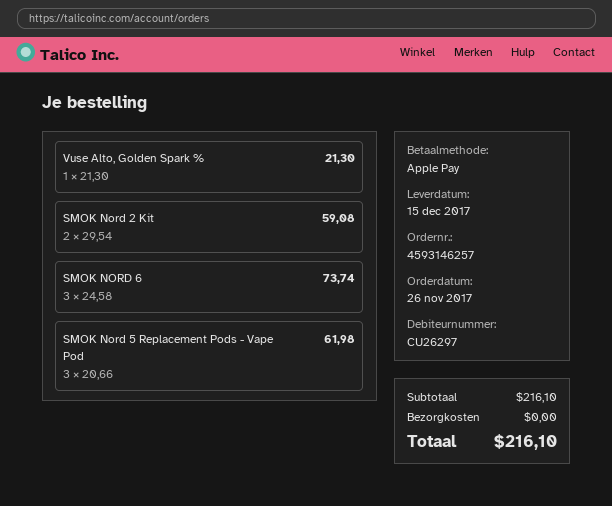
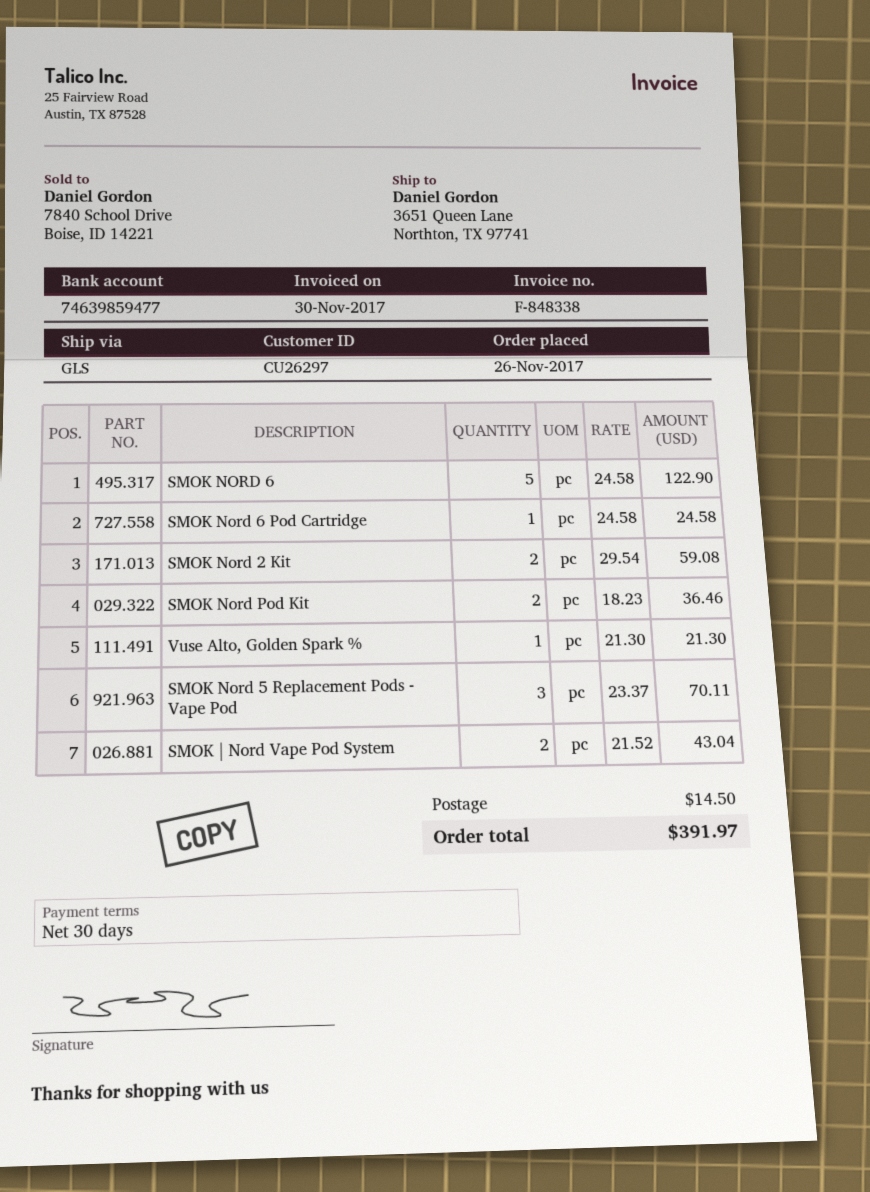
SMOK NORD 6: 3 x 24.58 = 73.74 -> 5 x 24.58 = 122.90
SMOK Nord 5 Replacement Pods - Vape Pod: 3 x 20.66 = 61.98 -> 3 x 23.37 = 70.11
SMOK Nord 6 Pod Cartridge: none -> 1 x 24.58 = 24.58
SMOK Nord Pod Kit: none -> 2 x 18.23 = 36.46
SMOK | Nord Vape Pod System: none -> 2 x 21.52 = 43.04
shipping: 0.00 -> 14.50
total: 216.10 -> 391.97

